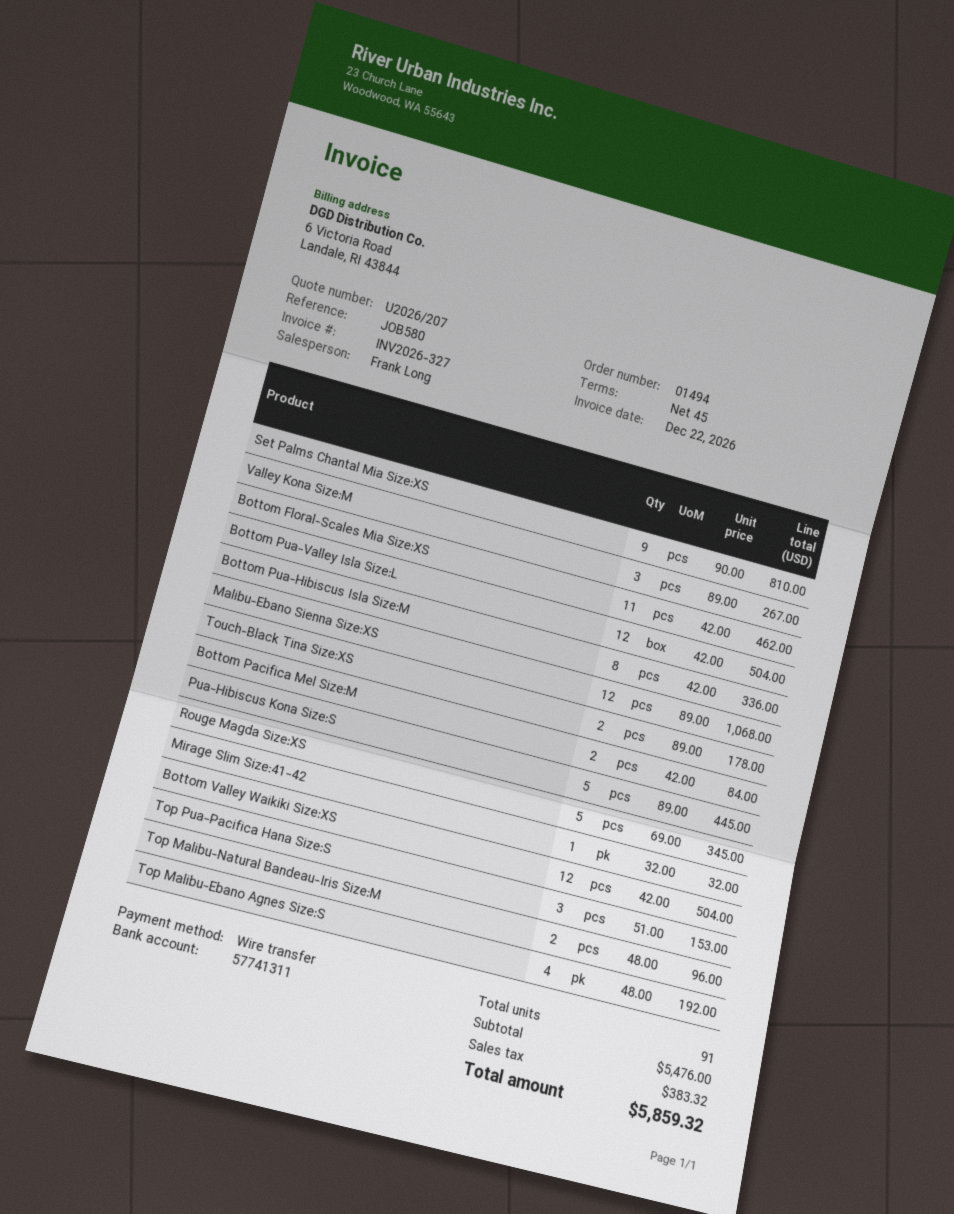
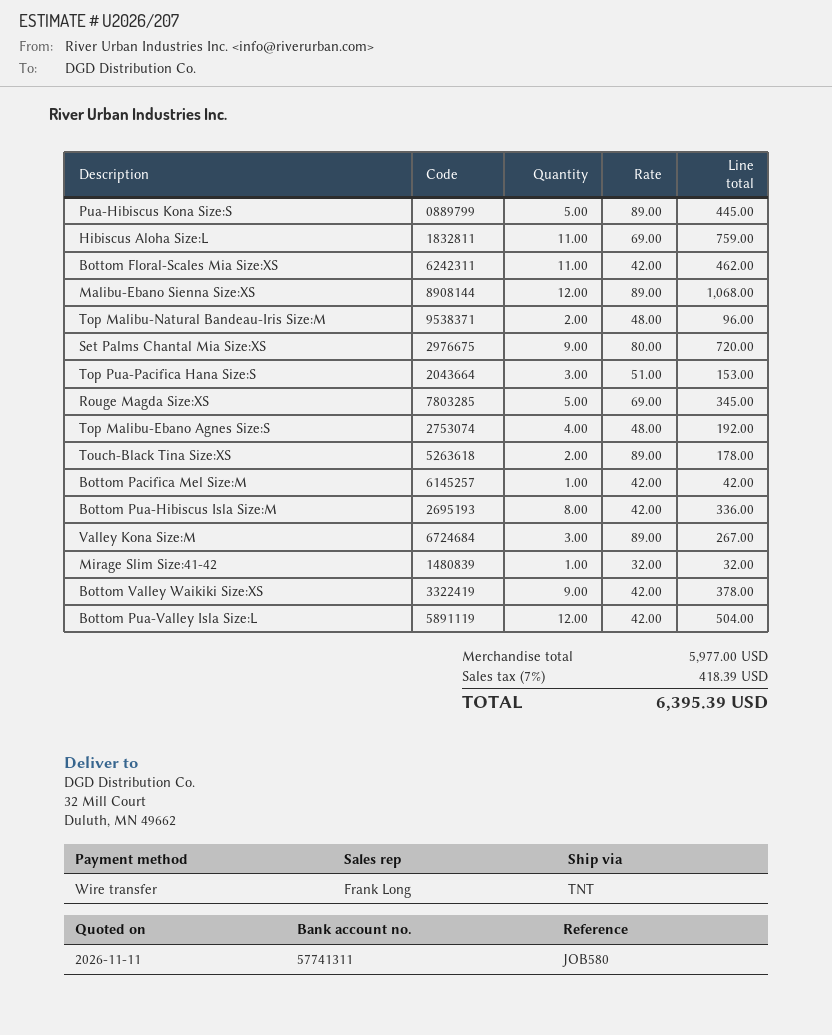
Set Palms Chantal Mia Size:XS: 9 x 90.00 = 810.00 -> 9 x 80.00 = 720.00
Bottom Pacifica Mel Size:M: 2 x 42.00 = 84.00 -> 1 x 42.00 = 42.00
Bottom Valley Waikiki Size:XS: 12 x 42.00 = 504.00 -> 9 x 42.00 = 378.00
Hibiscus Aloha Size:L: none -> 11 x 69.00 = 759.00
subtotal: 5476.00 -> 5977.00
tax: 383.32 -> 418.39
total: 5859.32 -> 6395.39

